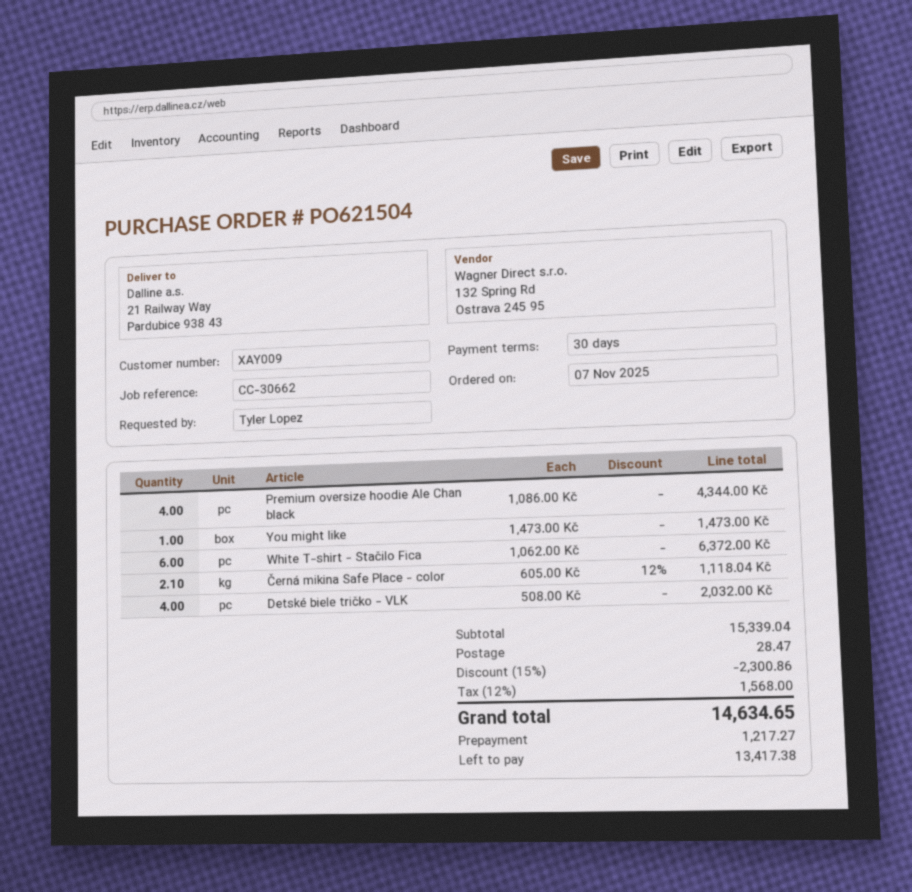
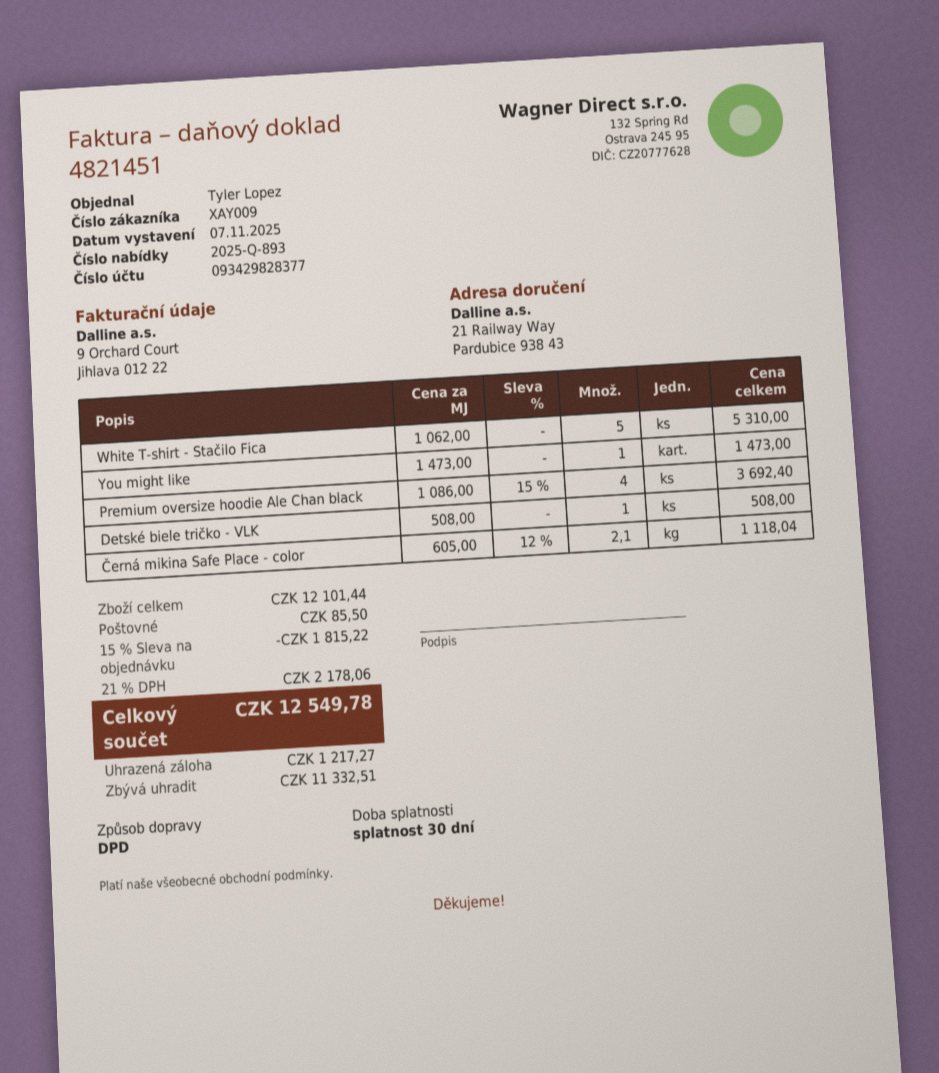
Premium oversize hoodie Ale Chan black: 4 x 1086.00 = 4344.00 -> 4 x 1086.00 - 15% = 3692.40
White T-shirt - Stačilo Fica: 6 x 1062.00 = 6372.00 -> 5 x 1062.00 = 5310.00
Detské biele tričko - VLK: 4 x 508.00 = 2032.00 -> 1 x 508.00 = 508.00
subtotal: 15339.04 -> 12101.44
discount: 15% = 2300.86 -> 15% = 1815.22
shipping: 28.47 -> 85.50
tax: 12% = 1568.00 -> 21% = 2178.06
total: 14634.65 -> 12549.78
balance: 13417.38 -> 11332.51

